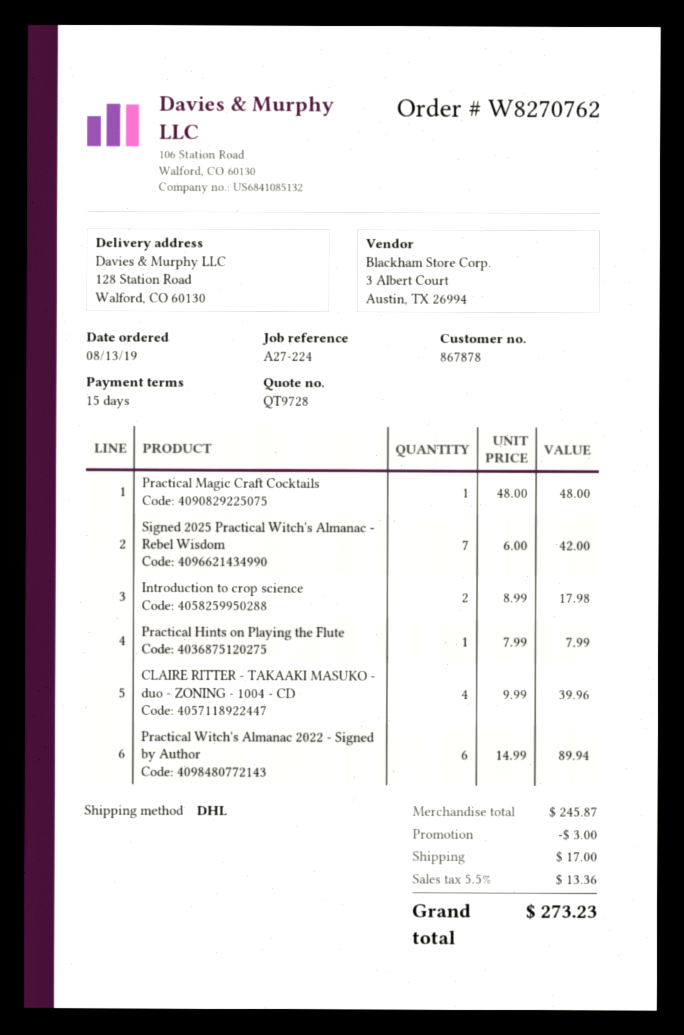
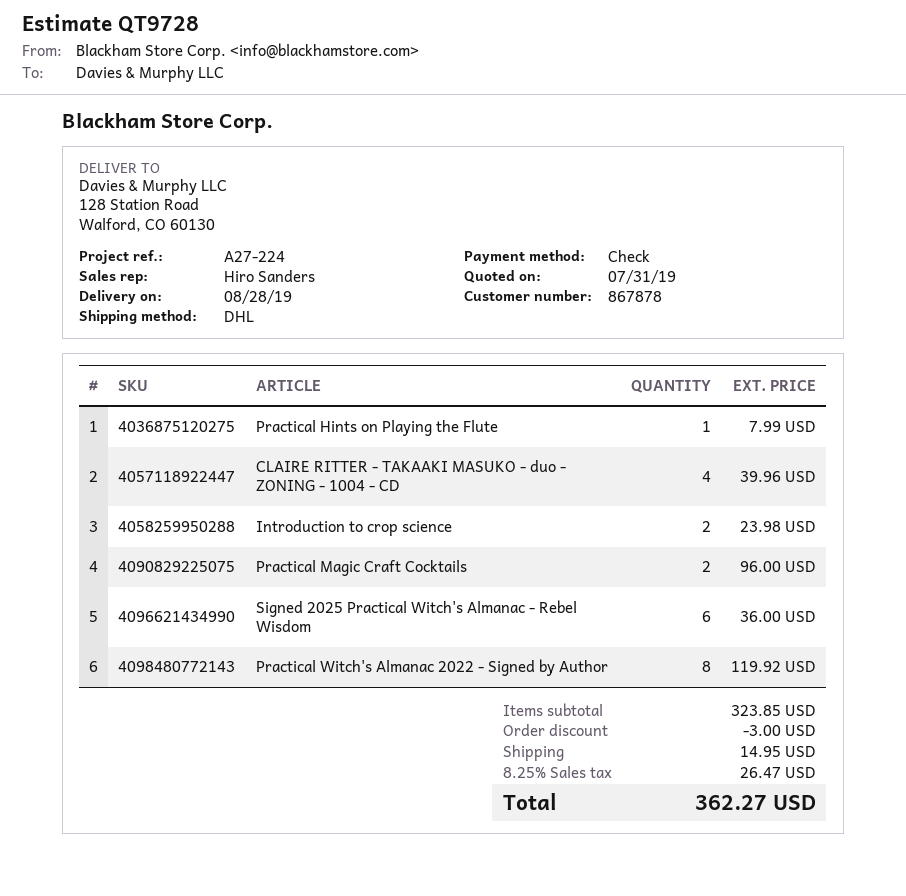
Practical Magic Craft Cocktails: 1 for 48.00 -> 2 for 96.00
Signed 2025 Practical Witch's Almanac - Rebel Wisdom: 7 for 42.00 -> 6 for 36.00
Introduction to crop science: 2 for 17.98 -> 2 for 23.98
Practical Witch's Almanac 2022 - Signed by Author: 6 for 89.94 -> 8 for 119.92
subtotal: 245.87 -> 323.85
shipping: 17.00 -> 14.95
tax: 5.5% = 13.36 -> 8.25% = 26.47
total: 273.23 -> 362.27

